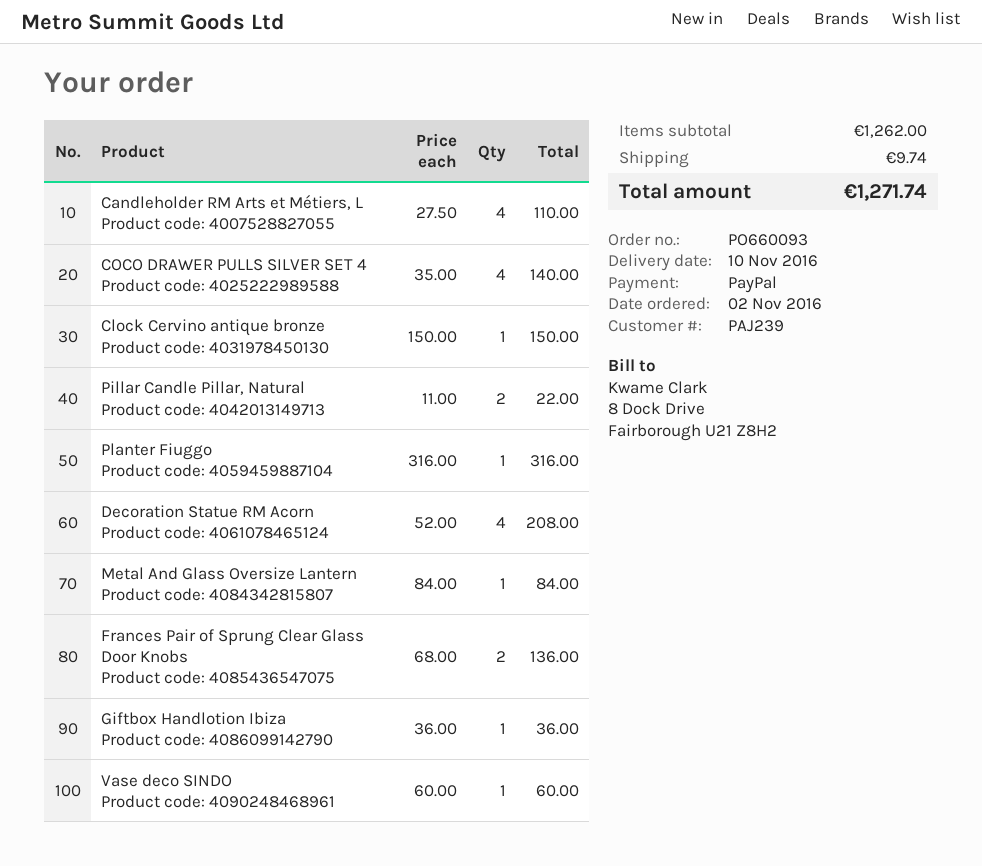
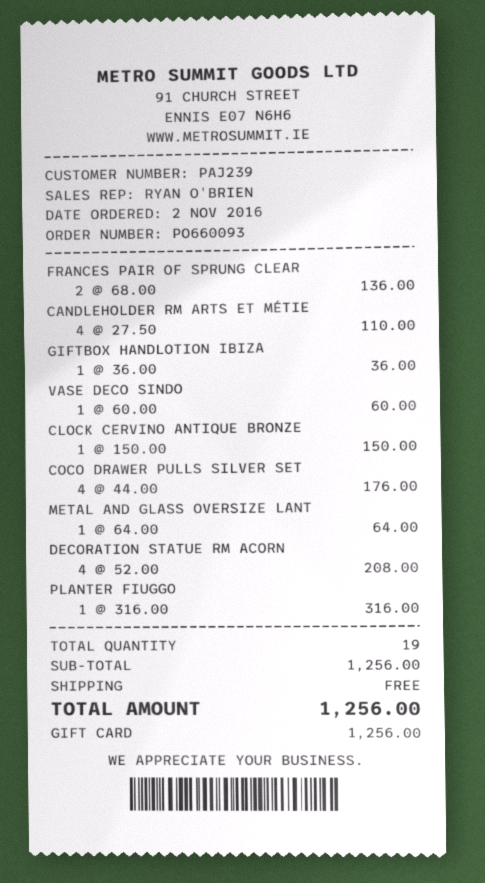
payment method: PayPal -> gift card
COCO DRAWER PULLS SILVER SET 4: 4 x 35.00 = 140.00 -> 4 x 44.00 = 176.00
Pillar Candle Pillar, Natural: 2 x 11.00 = 22.00 -> none
Metal And Glass Oversize Lantern: 1 x 84.00 = 84.00 -> 1 x 64.00 = 64.00
subtotal: 1262.00 -> 1256.00
shipping: 9.74 -> 0.00
total: 1271.74 -> 1256.00

